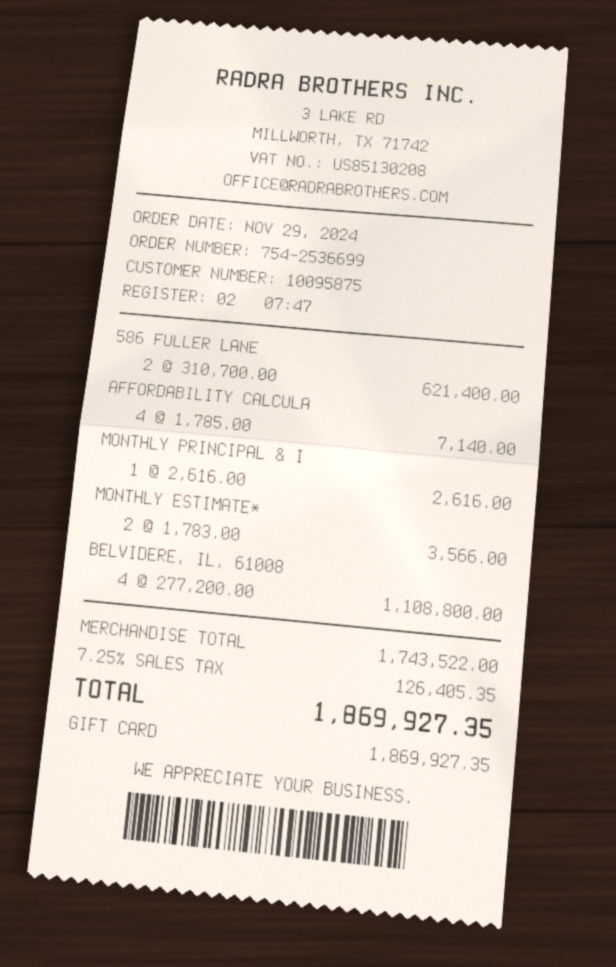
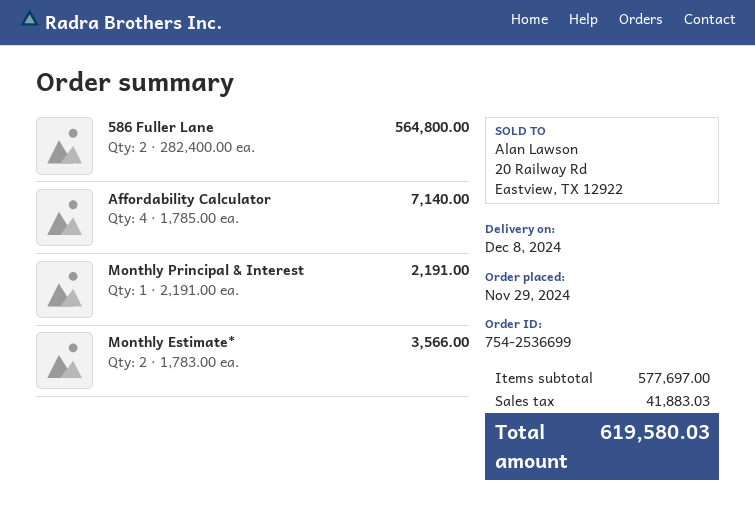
586 FULLER LANE: 2 x 310700.00 = 621400.00 -> 2 x 282400.00 = 564800.00
MONTHLY PRINCIPAL & I: 1 x 2616.00 = 2616.00 -> 1 x 2191.00 = 2191.00
BELVIDERE, IL, 61008: 4 x 277200.00 = 1108800.00 -> none
subtotal: 1743522.00 -> 577697.00
tax: 126405.35 -> 41883.03
total: 1869927.35 -> 619580.03

